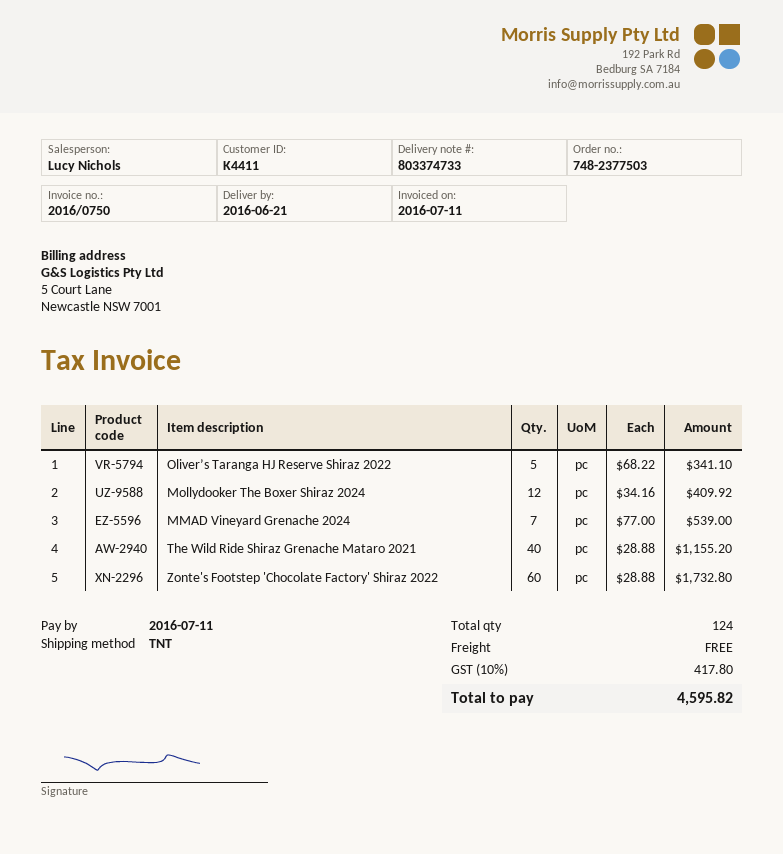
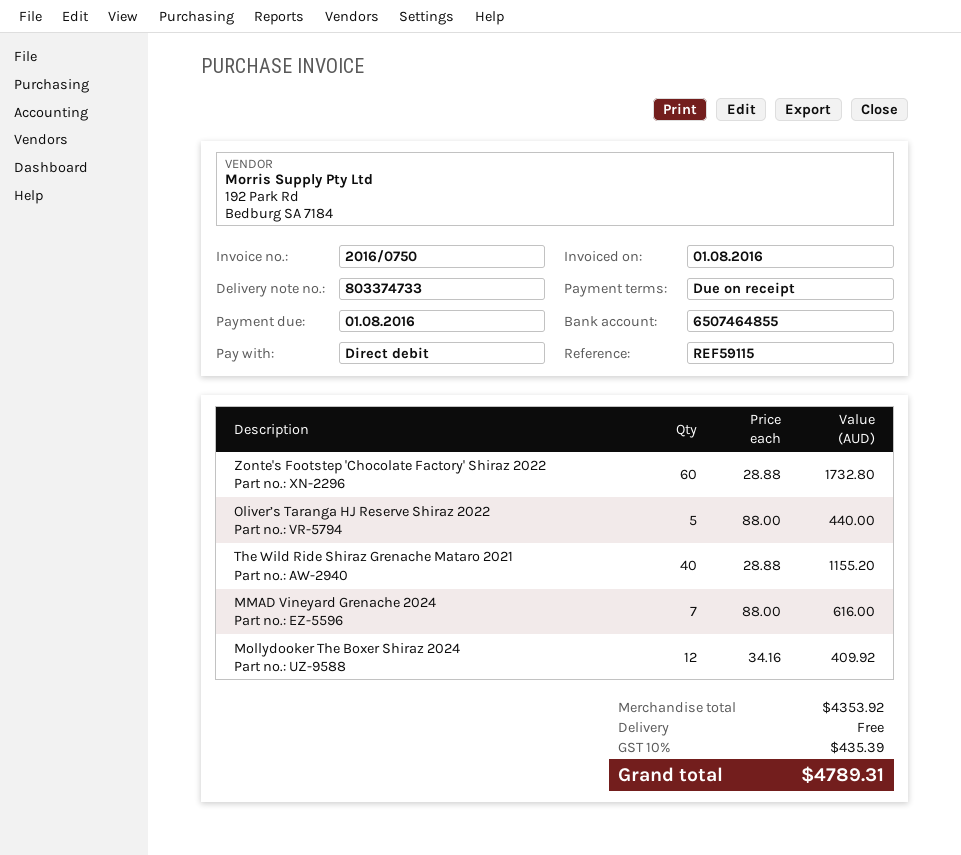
invoice date: 2016-07-11 -> 2016-08-01
due date: 2016-07-11 -> 2016-08-01
Oliver’s Taranga HJ Reserve Shiraz 2022: 5 x 68.22 = 341.10 -> 5 x 88.00 = 440.00
MMAD Vineyard Grenache 2024: 7 x 77.00 = 539.00 -> 7 x 88.00 = 616.00
tax: 10% = 417.80 -> 10% = 435.39
total: 4595.82 -> 4789.31

